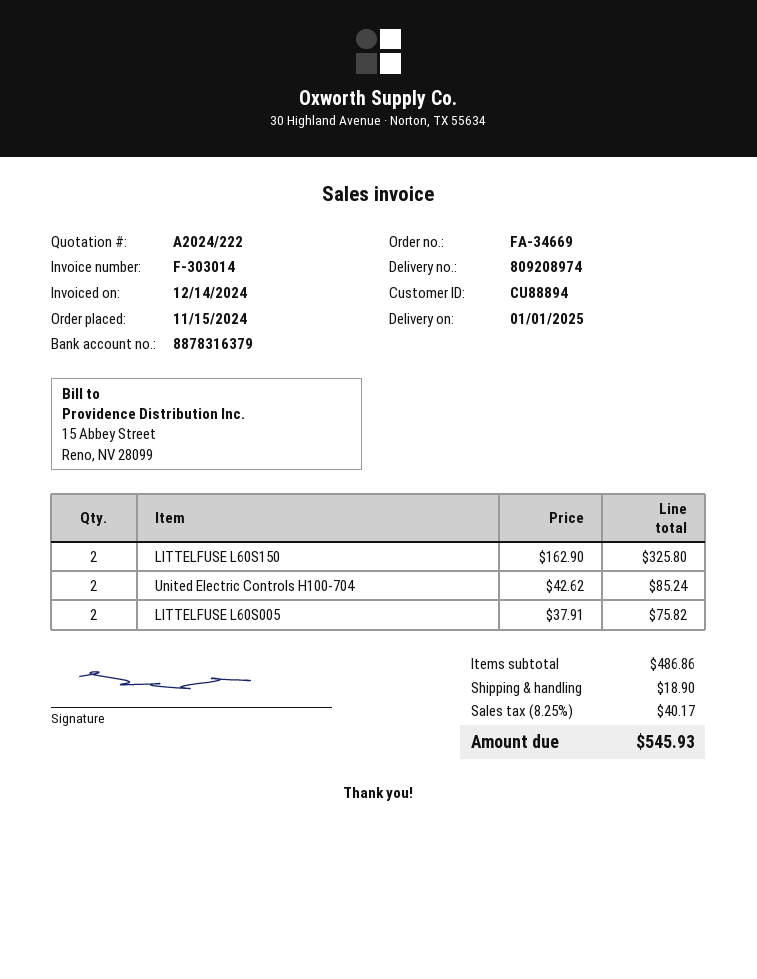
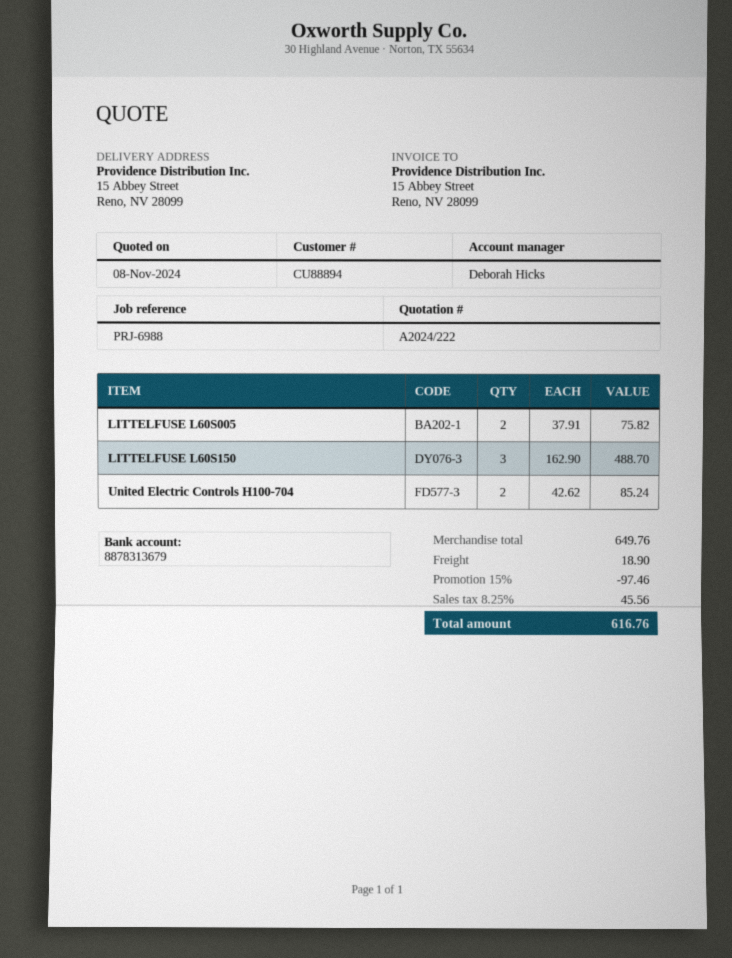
bank account: 8878316379 -> 8878313679
LITTELFUSE L60S150: 2 x 162.90 = 325.80 -> 3 x 162.90 = 488.70
subtotal: 486.86 -> 649.76
discount: none -> 15% = 97.46
tax: 8.25% = 40.17 -> 8.25% = 45.56
total: 545.93 -> 616.76

